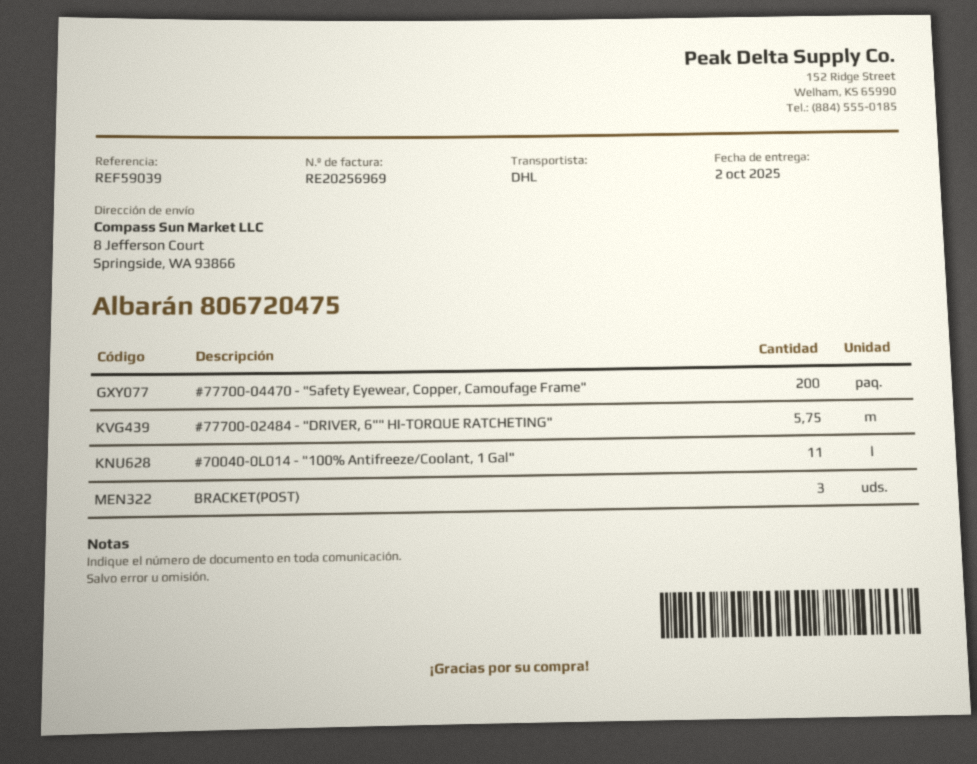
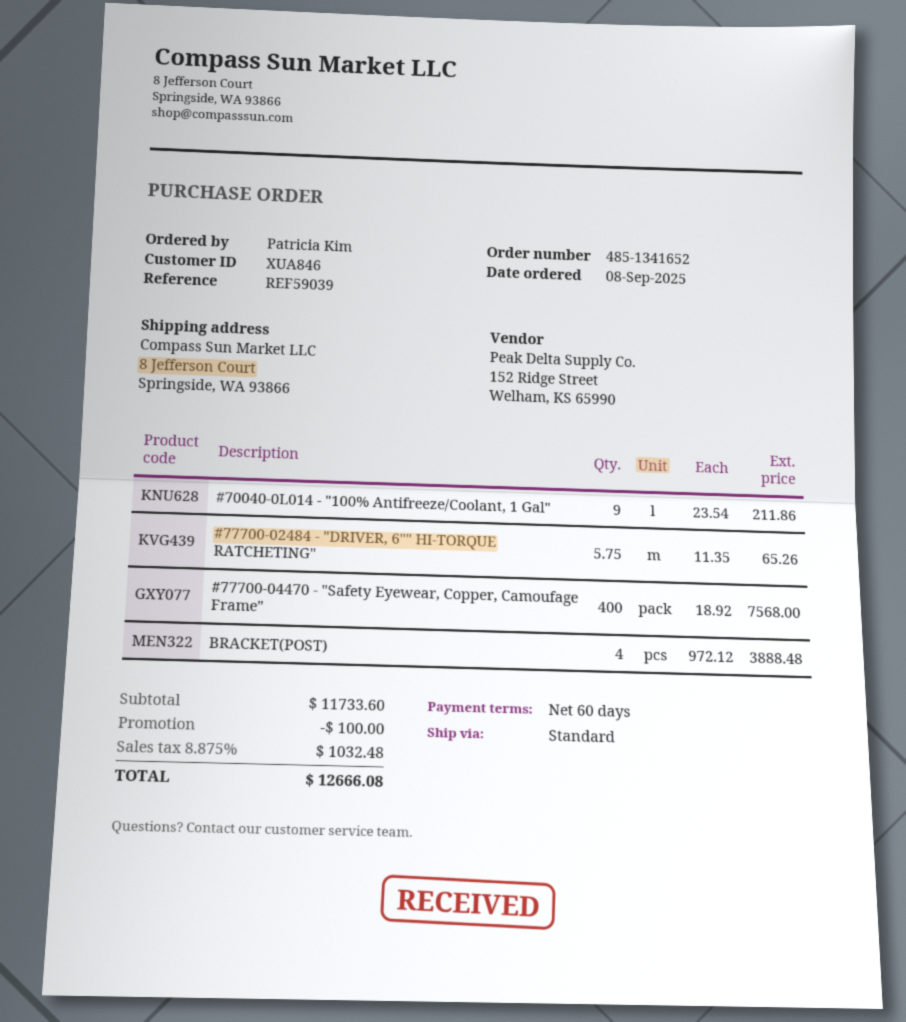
shipping method: DHL -> standard
#77700-04470 - "Safety Eyewear, Copper, Camoufage Frame": 200 -> 400
#70040-0L014 - "100% Antifreeze/Coolant, 1 Gal": 11 -> 9
BRACKET(POST): 3 -> 4

